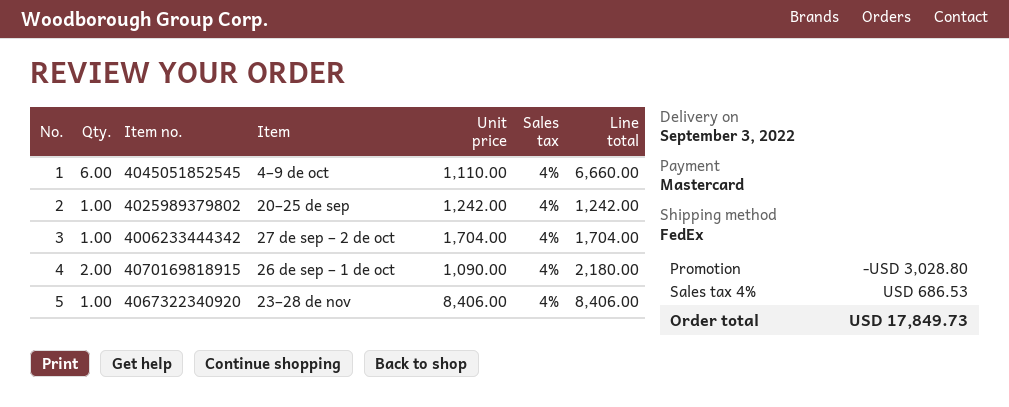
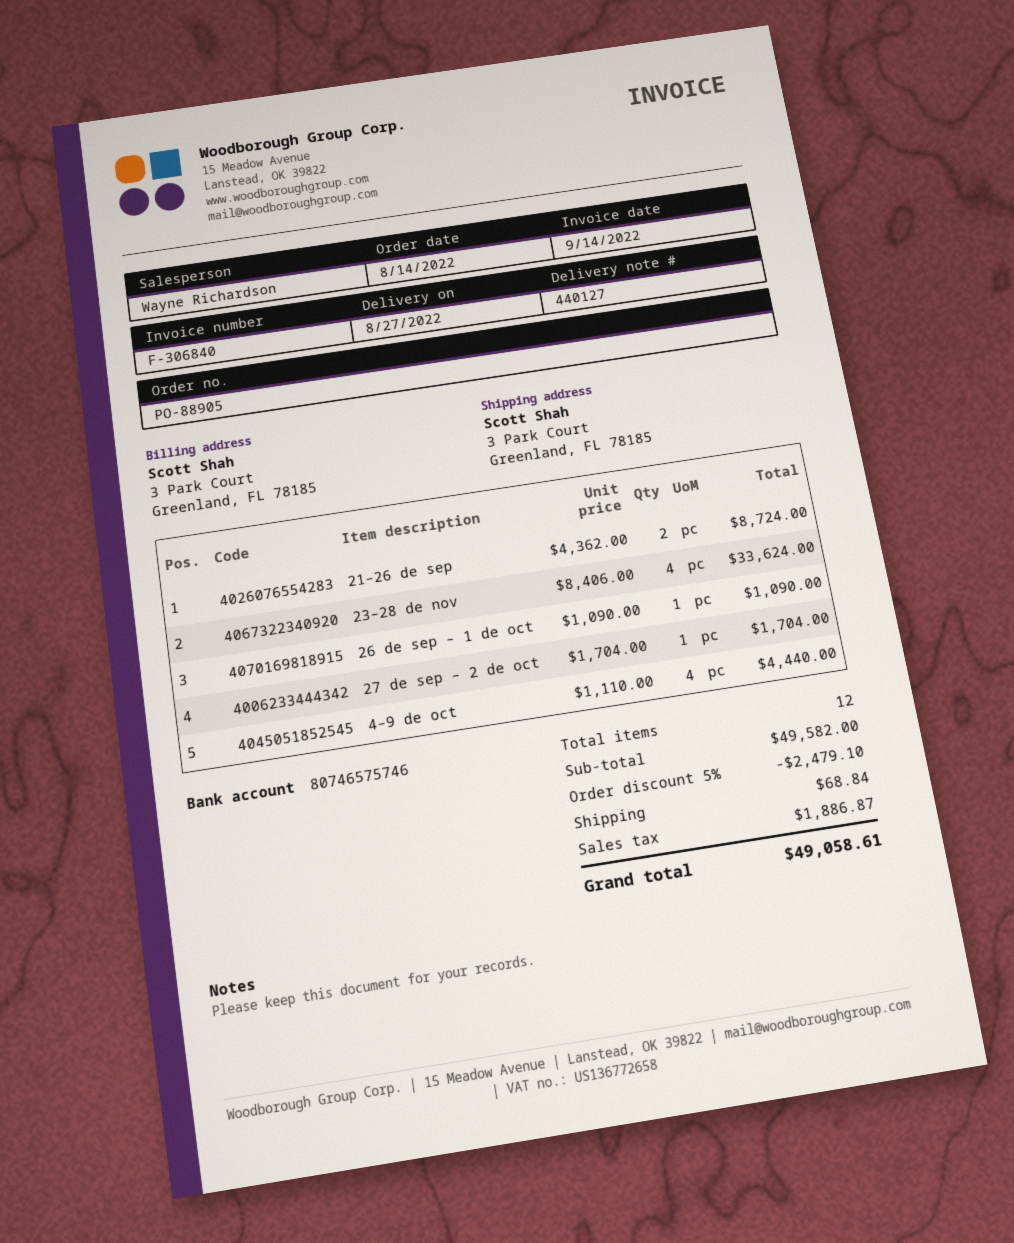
delivery date: 2022-09-03 -> 2022-08-27
4–9 de oct: 6 x 1110.00 = 6660.00 -> 4 x 1110.00 = 4440.00
20–25 de sep: 1 x 1242.00 = 1242.00 -> none
26 de sep – 1 de oct: 2 x 1090.00 = 2180.00 -> 1 x 1090.00 = 1090.00
23–28 de nov: 1 x 8406.00 = 8406.00 -> 4 x 8406.00 = 33624.00
21–26 de sep: none -> 2 x 4362.00 = 8724.00
discount: 3028.80 -> 2479.10
shipping: none -> 68.84
tax: 686.53 -> 1886.87
total: 17849.73 -> 49058.61

